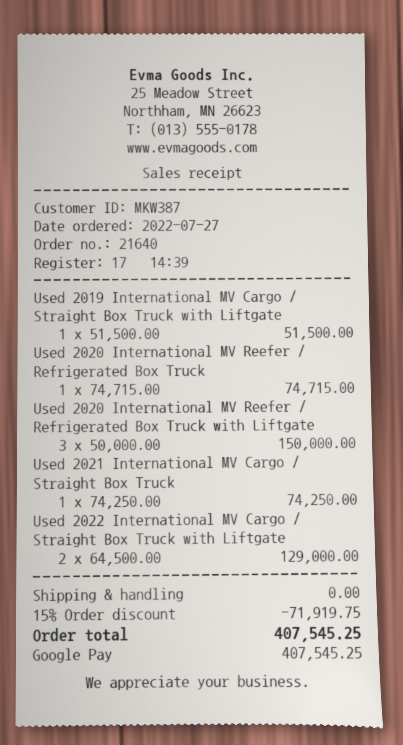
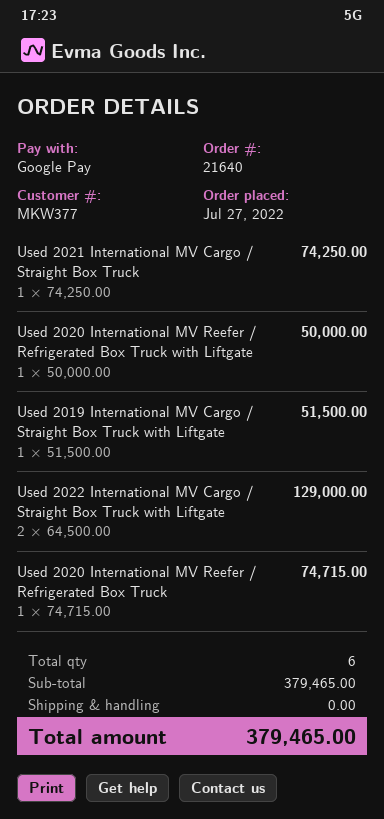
customer number: MKW387 -> MKW377
Used 2020 International MV Reefer / Refrigerated Box Truck with Liftgate: 3 x 50000.00 = 150000.00 -> 1 x 50000.00 = 50000.00
discount: 15% = 71919.75 -> none
total: 407545.25 -> 379465.00

